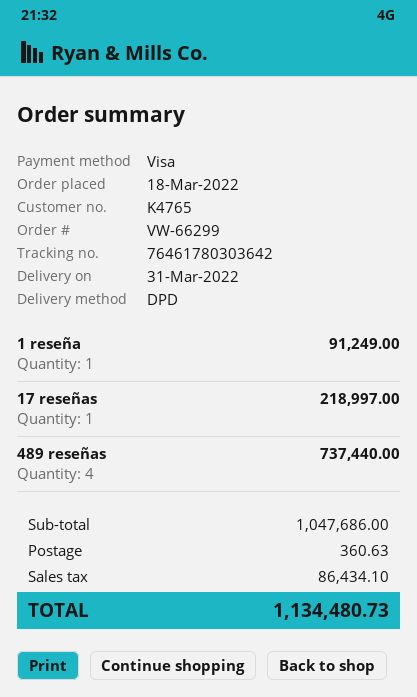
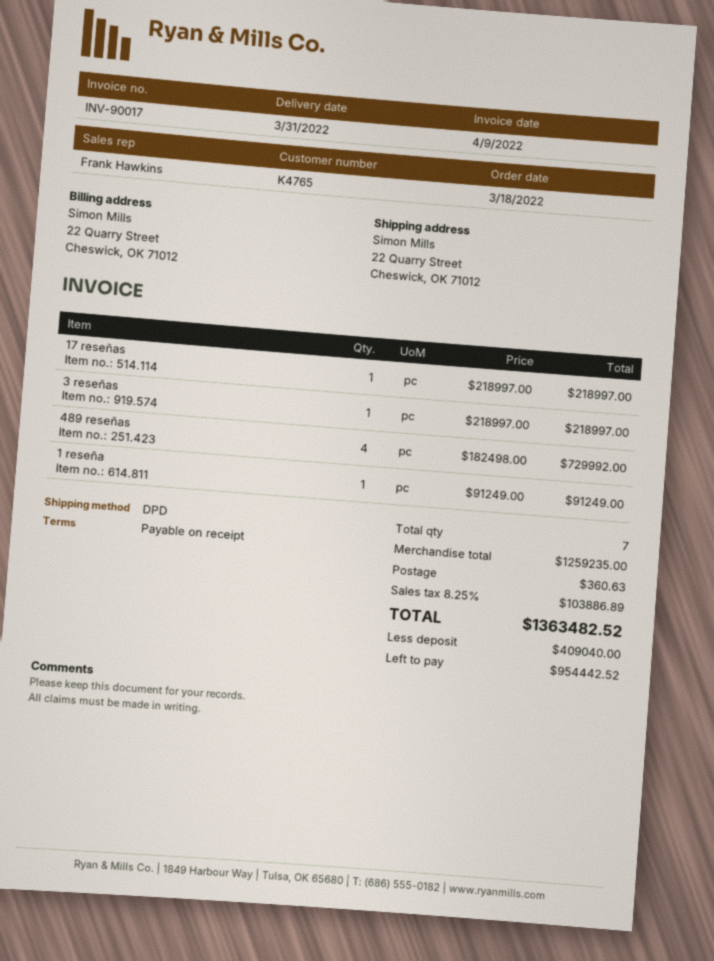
489 reseñas: 4 for 737440.00 -> 4 for 729992.00
3 reseñas: none -> 1 for 218997.00
subtotal: 1047686.00 -> 1259235.00
tax: 86434.10 -> 103886.89
total: 1134480.73 -> 1363482.52

